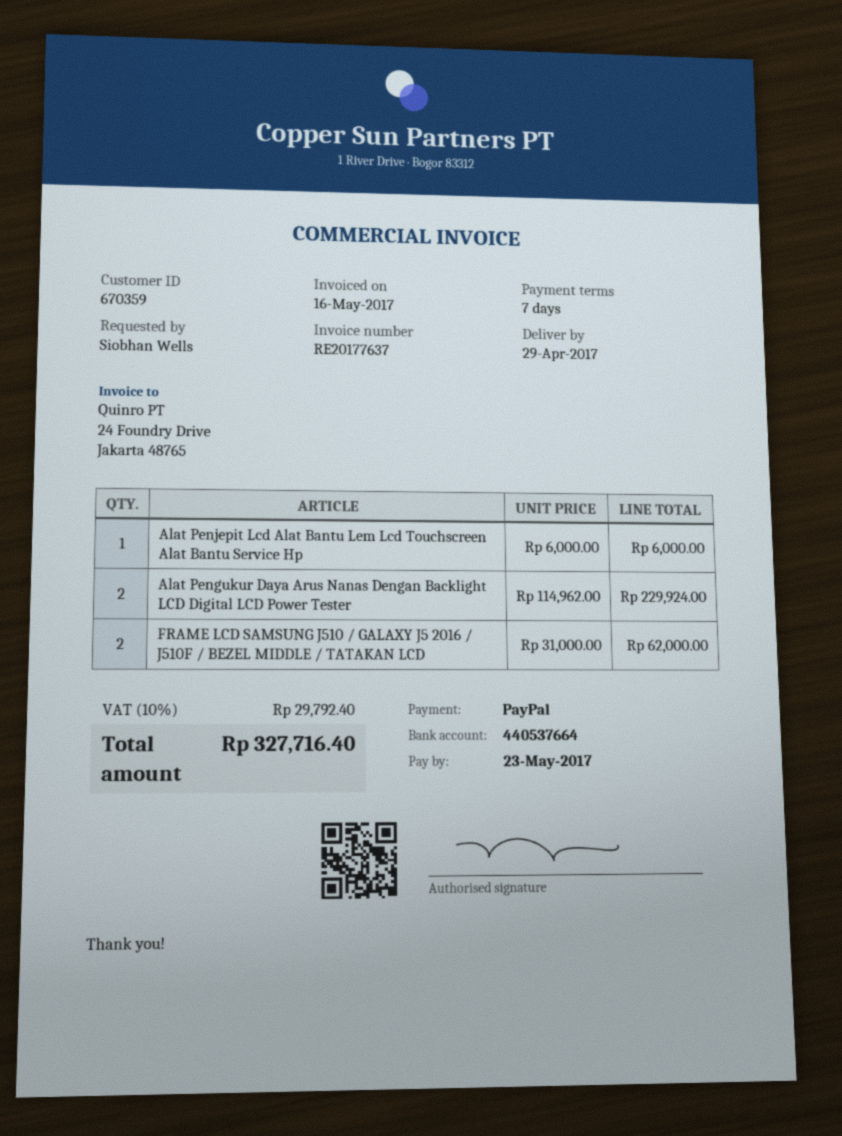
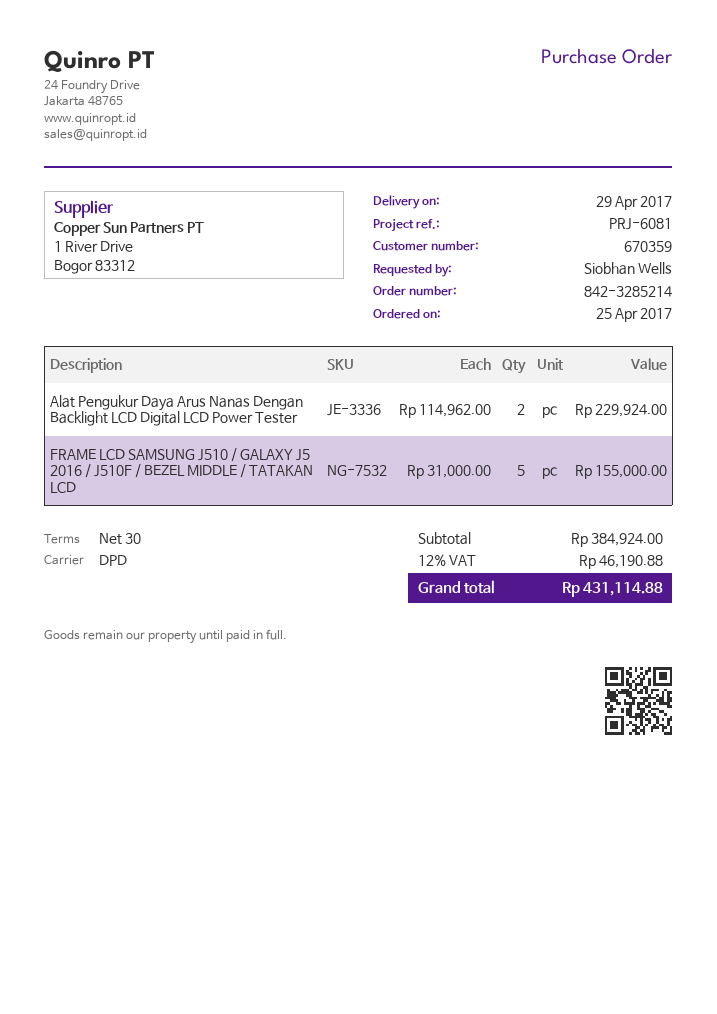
payment terms: 7 days -> 30 days
Alat Penjepit Lcd Alat Bantu Lem Lcd Touchscreen Alat Bantu Service Hp: 1 x 6000.00 = 6000.00 -> none
FRAME LCD SAMSUNG J510 / GALAXY J5 2016 / J510F / BEZEL MIDDLE / TATAKAN LCD: 2 x 31000.00 = 62000.00 -> 5 x 31000.00 = 155000.00
tax: 10% = 29792.40 -> 12% = 46190.88
total: 327716.40 -> 431114.88

